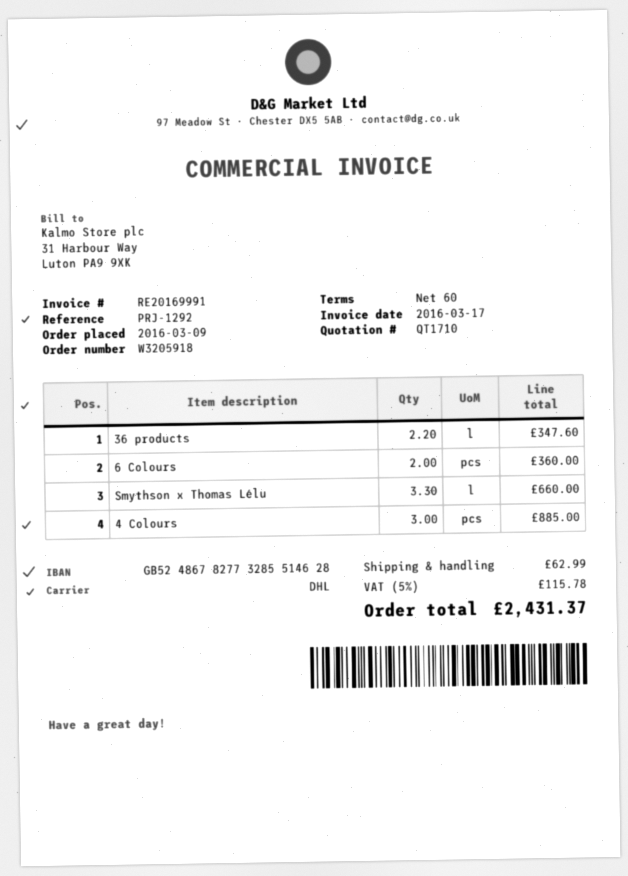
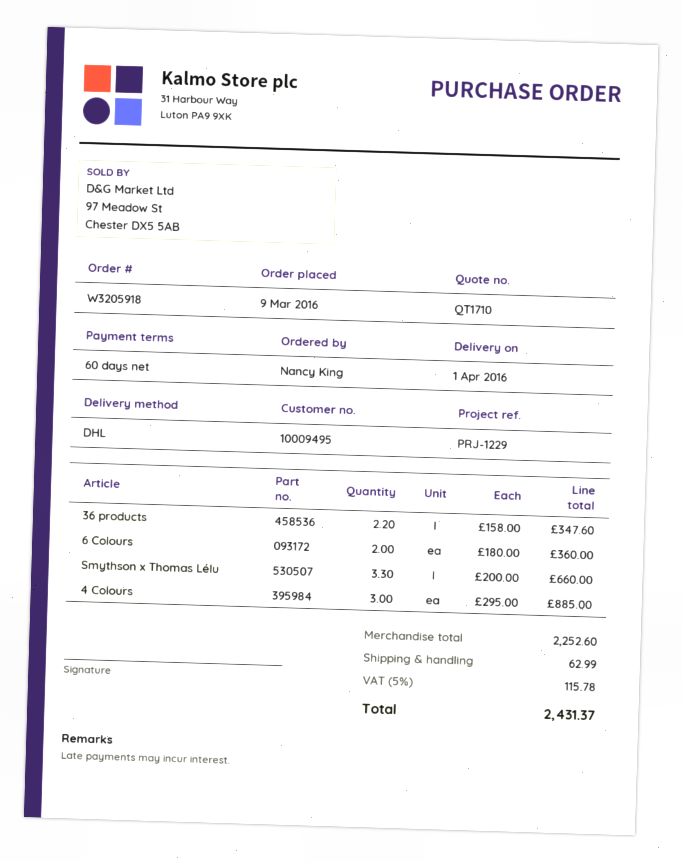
reference: PRJ-1292 -> PRJ-1229

